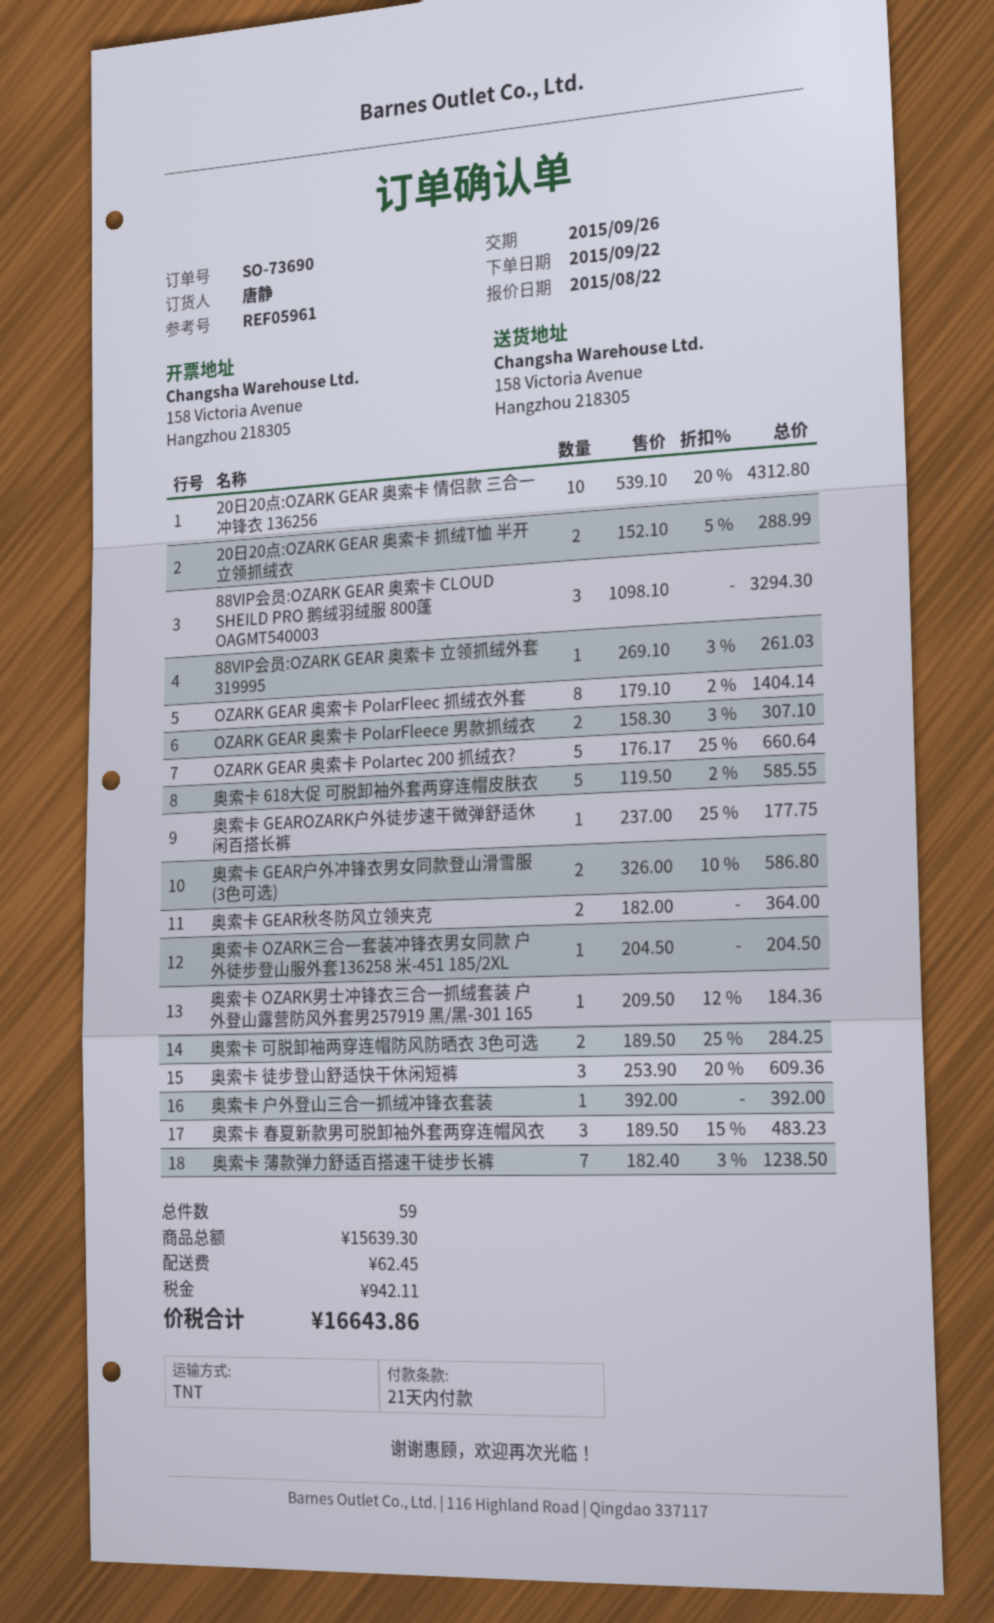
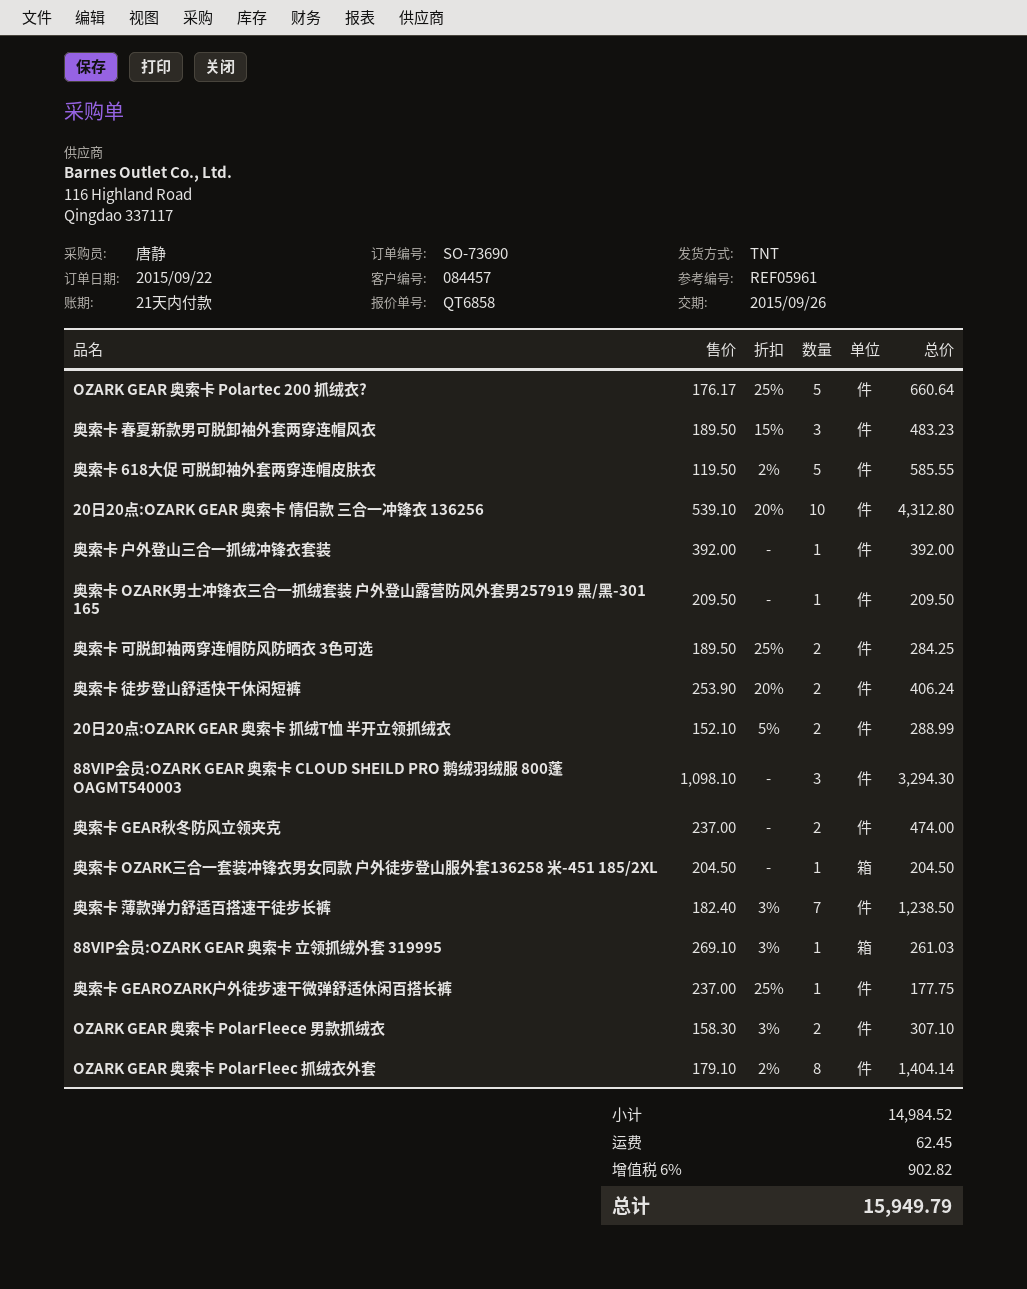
奥索卡 GEAR户外冲锋衣男女同款登山滑雪服 (3色可选): 2 x 326.00 - 10% = 586.80 -> none
奥索卡 GEAR秋冬防风立领夹克: 2 x 182.00 = 364.00 -> 2 x 237.00 = 474.00
奥索卡 OZARK男士冲锋衣三合一抓绒套装 户外登山露营防风外套男257919 黑/黑-301 165: 1 x 209.50 - 12% = 184.36 -> 1 x 209.50 = 209.50
奥索卡 徒步登山舒适快干休闲短裤: 3 x 253.90 - 20% = 609.36 -> 2 x 253.90 - 20% = 406.24
subtotal: 15639.30 -> 14984.52
tax: 942.11 -> 902.82
total: 16643.86 -> 15949.79

